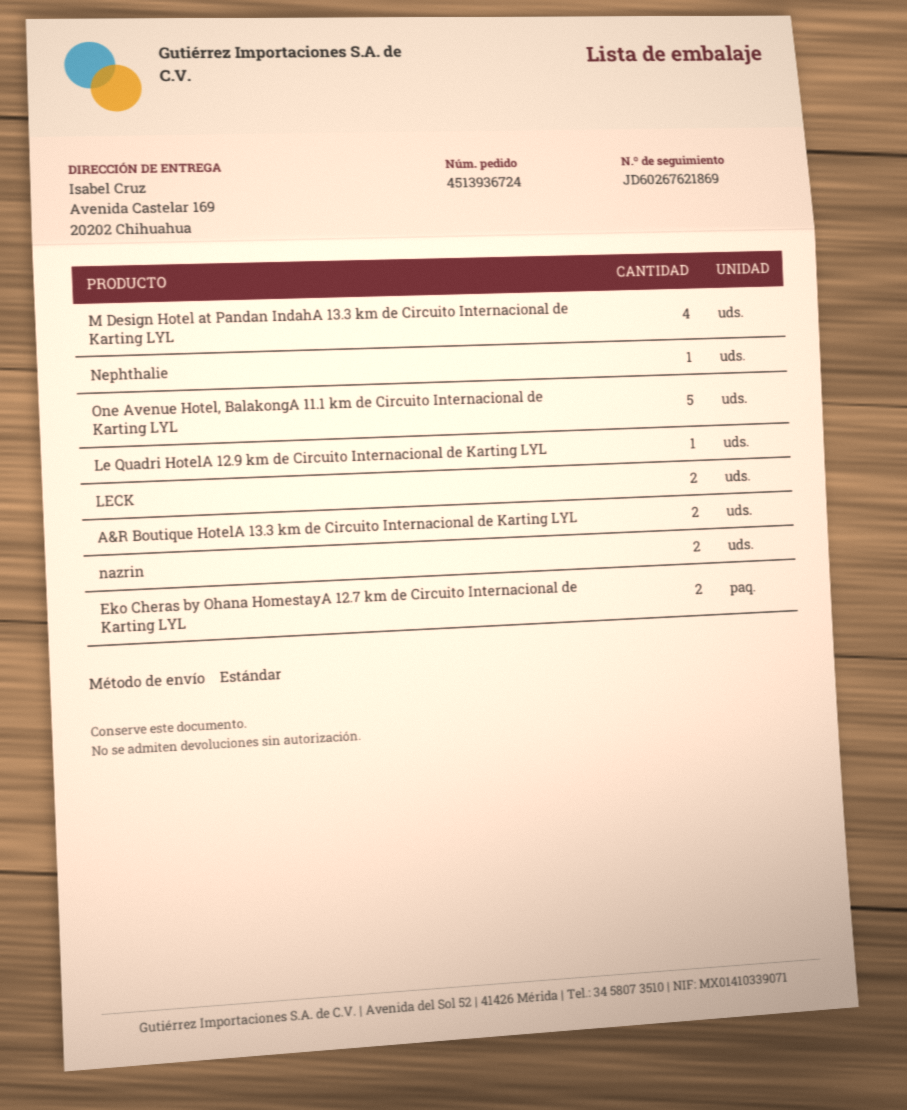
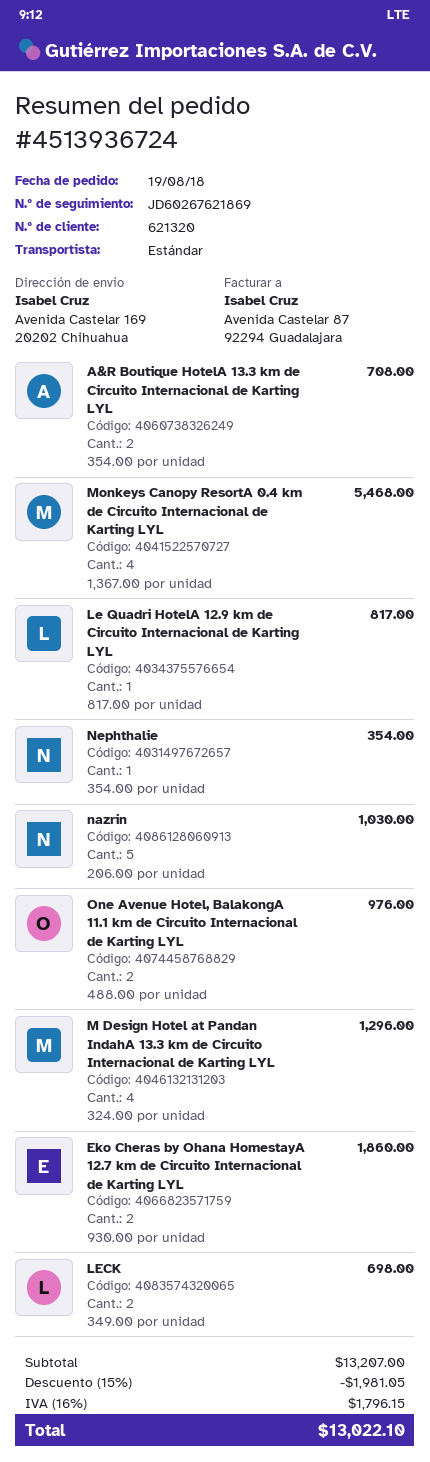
One Avenue Hotel, BalakongA 11.1 km de Circuito Internacional de Karting LYL: 5 -> 2
nazrin: 2 -> 5
Monkeys Canopy ResortA 0.4 km de Circuito Internacional de Karting LYL: none -> 4

